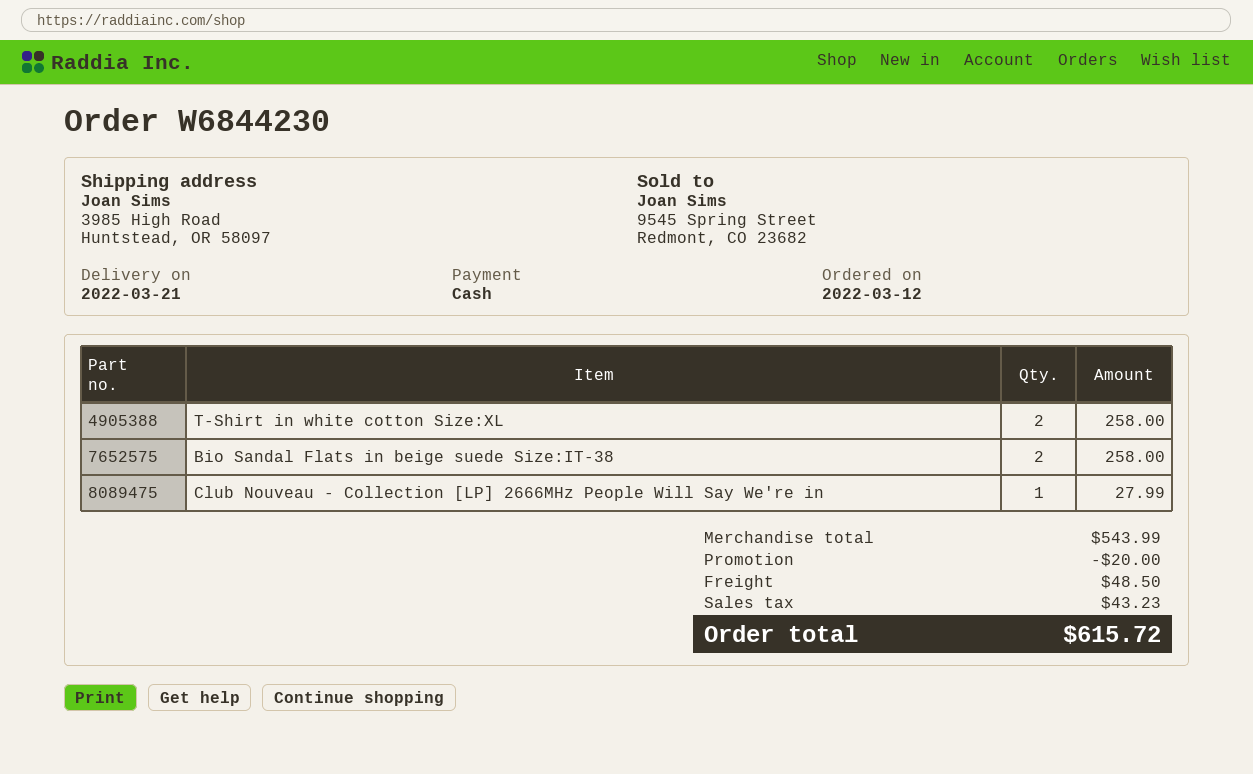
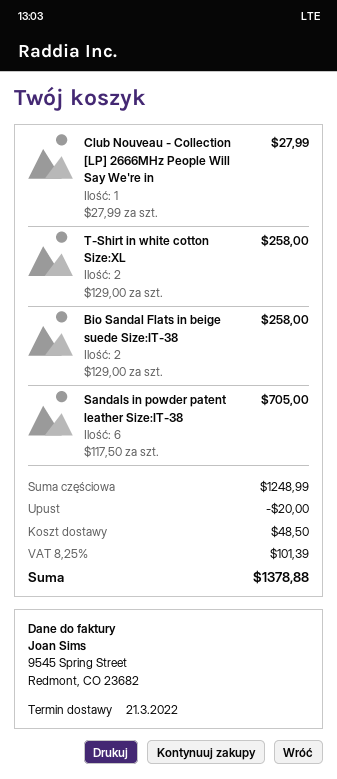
Sandals in powder patent leather Size:IT-38: none -> 6 for 705.00
subtotal: 543.99 -> 1248.99
tax: 43.23 -> 101.39
total: 615.72 -> 1378.88

